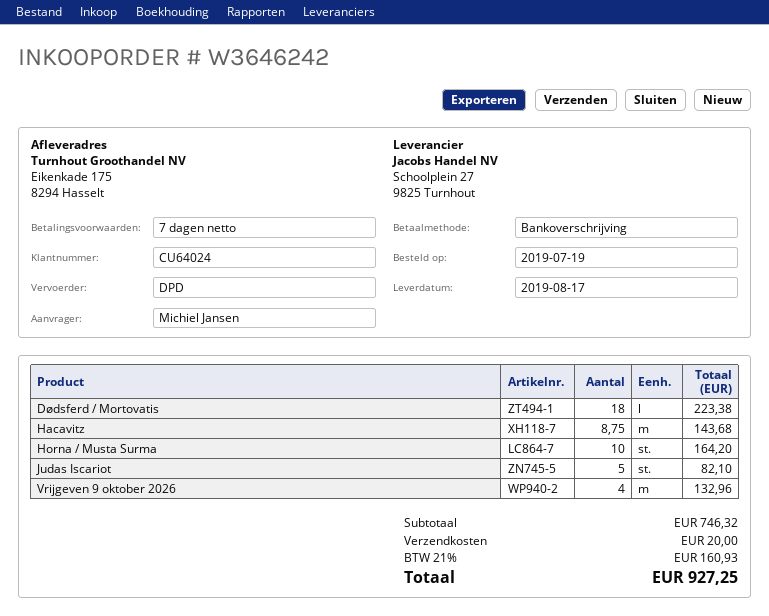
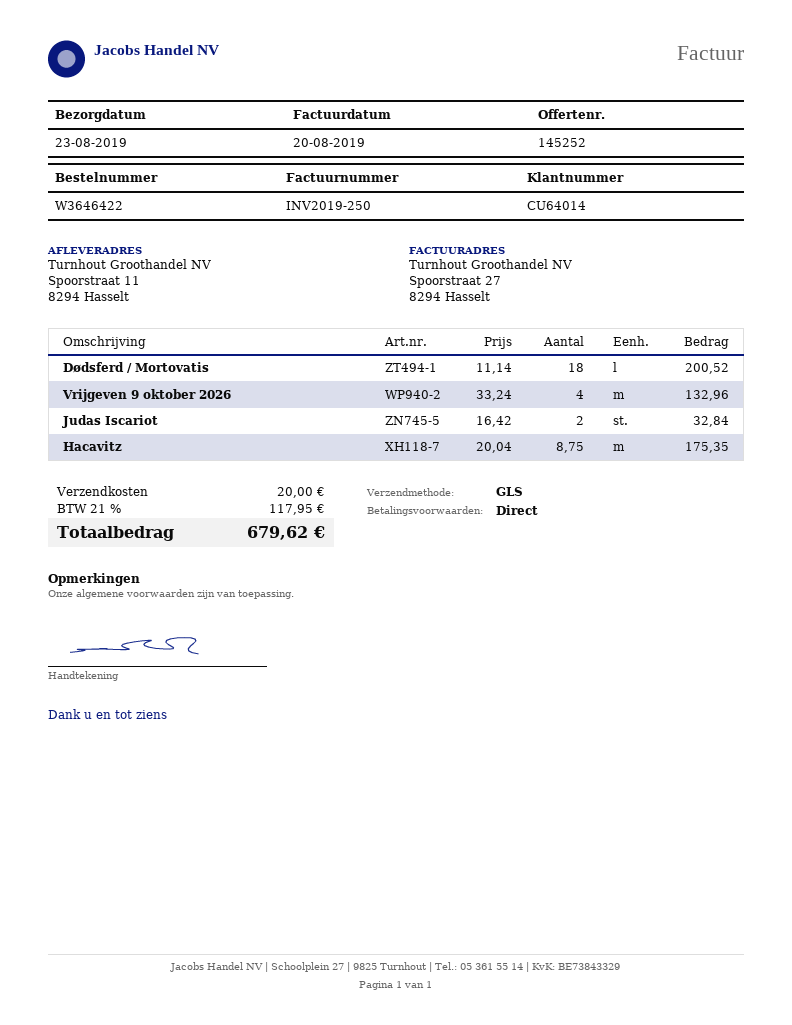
order number: W3646242 -> W3646422
delivery date: 2019-08-17 -> 2019-08-23
payment terms: 7 days -> on receipt
customer number: CU64024 -> CU64014
shipping method: DPD -> GLS
ship to: Eikenkade 175, 8294 Hasselt -> Spoorstraat 11, 8294 Hasselt
Dødsferd / Mortovatis: 18 for 223.38 -> 18 for 200.52
Hacavitz: 8.75 for 143.68 -> 8.75 for 175.35
Horna / Musta Surma: 10 for 164.20 -> none
Judas Iscariot: 5 for 82.10 -> 2 for 32.84
tax: 21% = 160.93 -> 21% = 117.95
total: 927.25 -> 679.62

